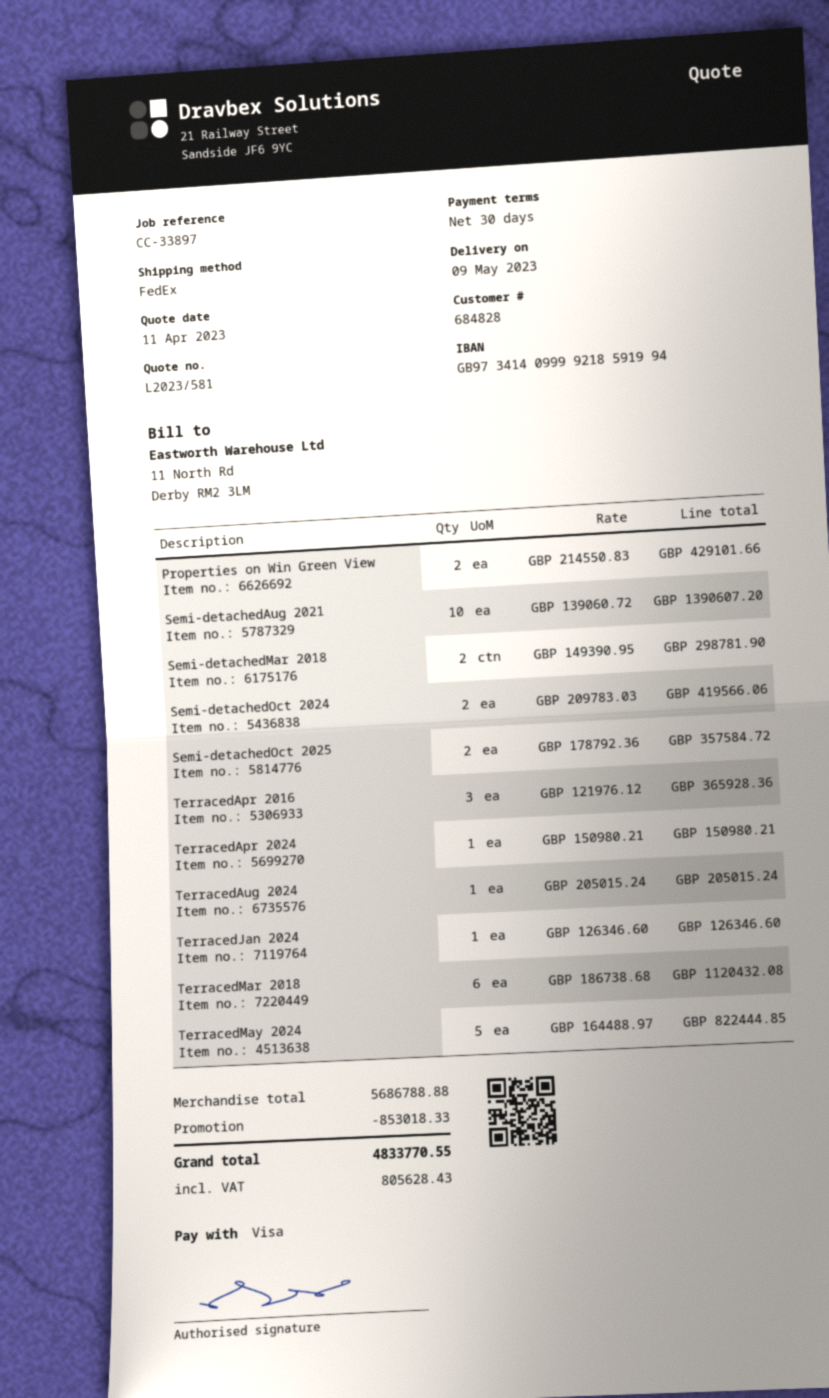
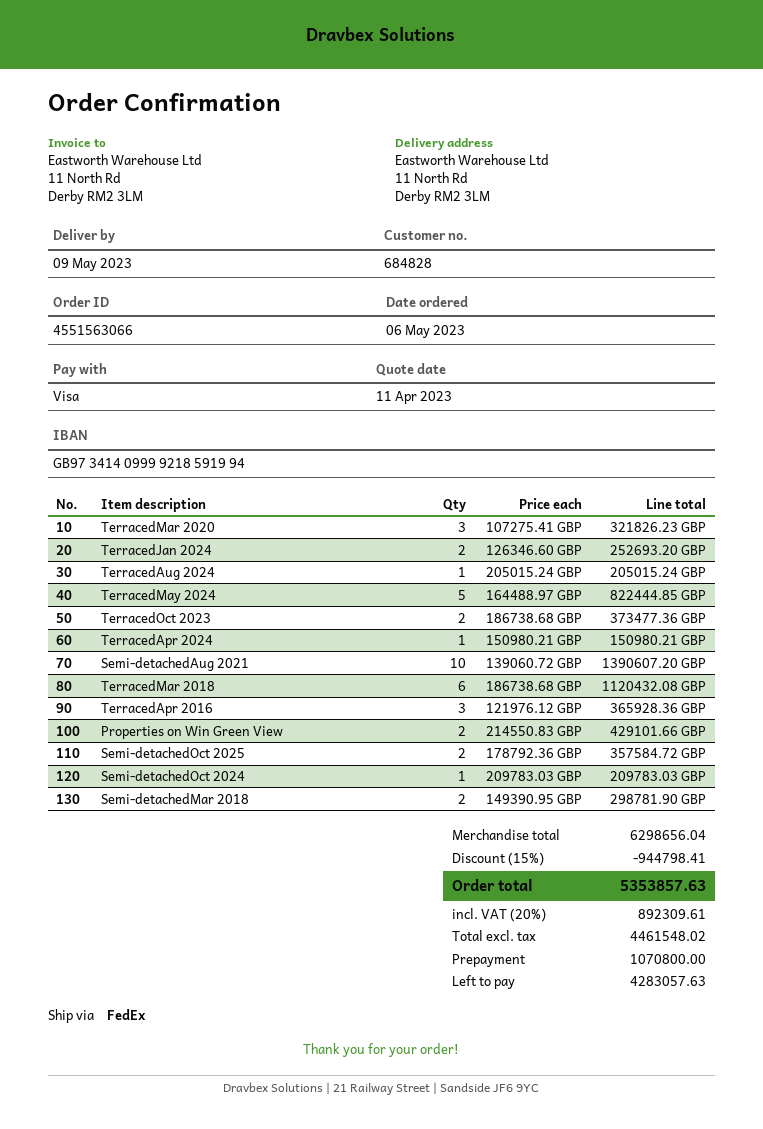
Semi-detachedOct 2024: 2 x 209783.03 = 419566.06 -> 1 x 209783.03 = 209783.03
TerracedJan 2024: 1 x 126346.60 = 126346.60 -> 2 x 126346.60 = 252693.20
TerracedMar 2020: none -> 3 x 107275.41 = 321826.23
TerracedOct 2023: none -> 2 x 186738.68 = 373477.36
subtotal: 5686788.88 -> 6298656.04
discount: 853018.33 -> 944798.41
tax: 805628.43 -> 892309.61
total: 4833770.55 -> 5353857.63

